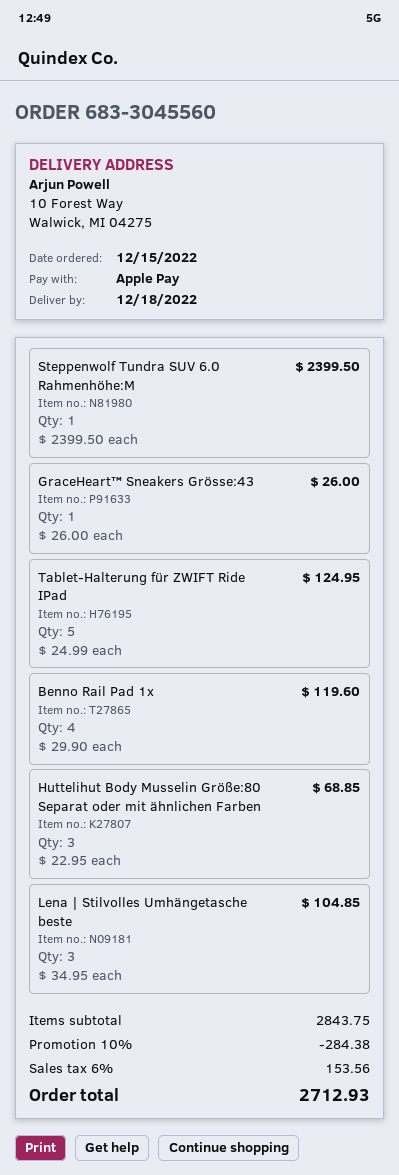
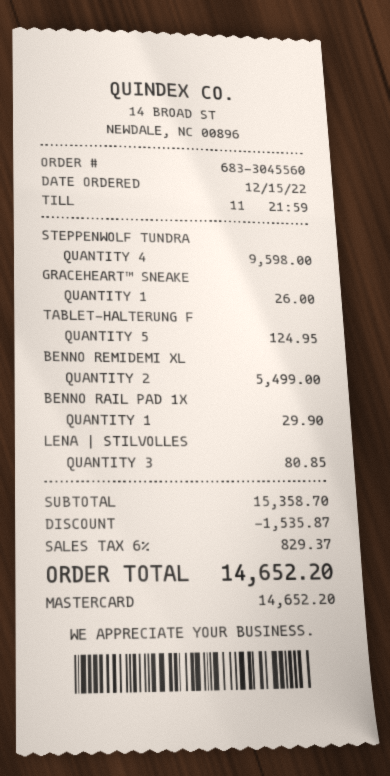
payment method: Apple Pay -> Mastercard
Steppenwolf Tundra SUV 6.0 Rahmenhöhe:M: 1 for 2399.50 -> 4 for 9598.00
Benno Rail Pad 1x: 4 for 119.60 -> 1 for 29.90
Huttelihut Body Musselin Größe:80 Separat oder mit ähnlichen Farben: 3 for 68.85 -> none
Lena | Stilvolles Umhängetasche beste: 3 for 104.85 -> 3 for 80.85
BENNO REMIDEMI XL: none -> 2 for 5499.00
subtotal: 2843.75 -> 15358.70
discount: 284.38 -> 1535.87
tax: 6% = 153.56 -> 6% = 829.37
total: 2712.93 -> 14652.20

